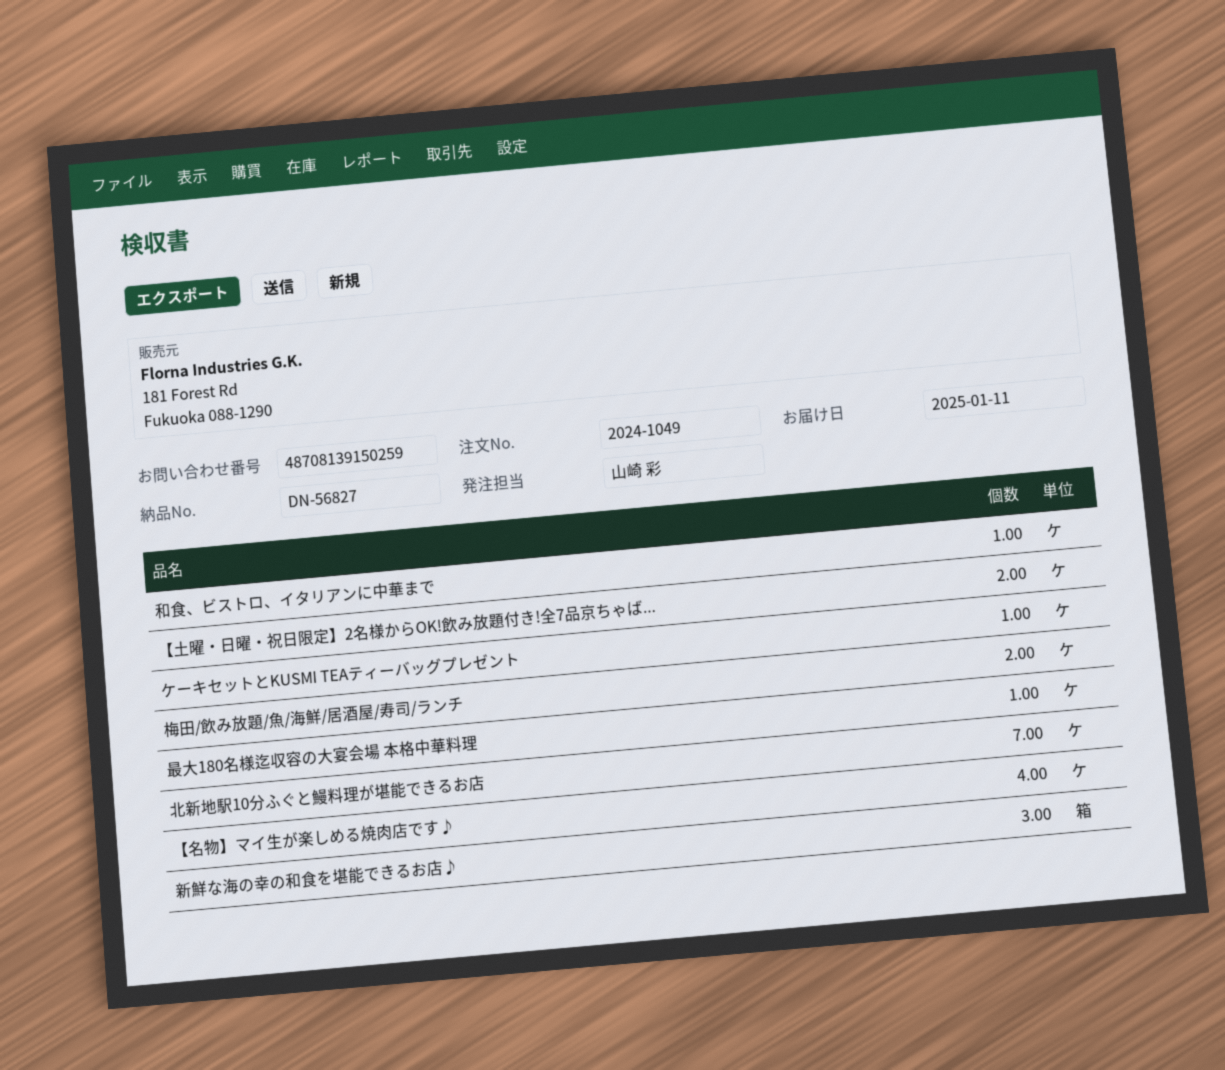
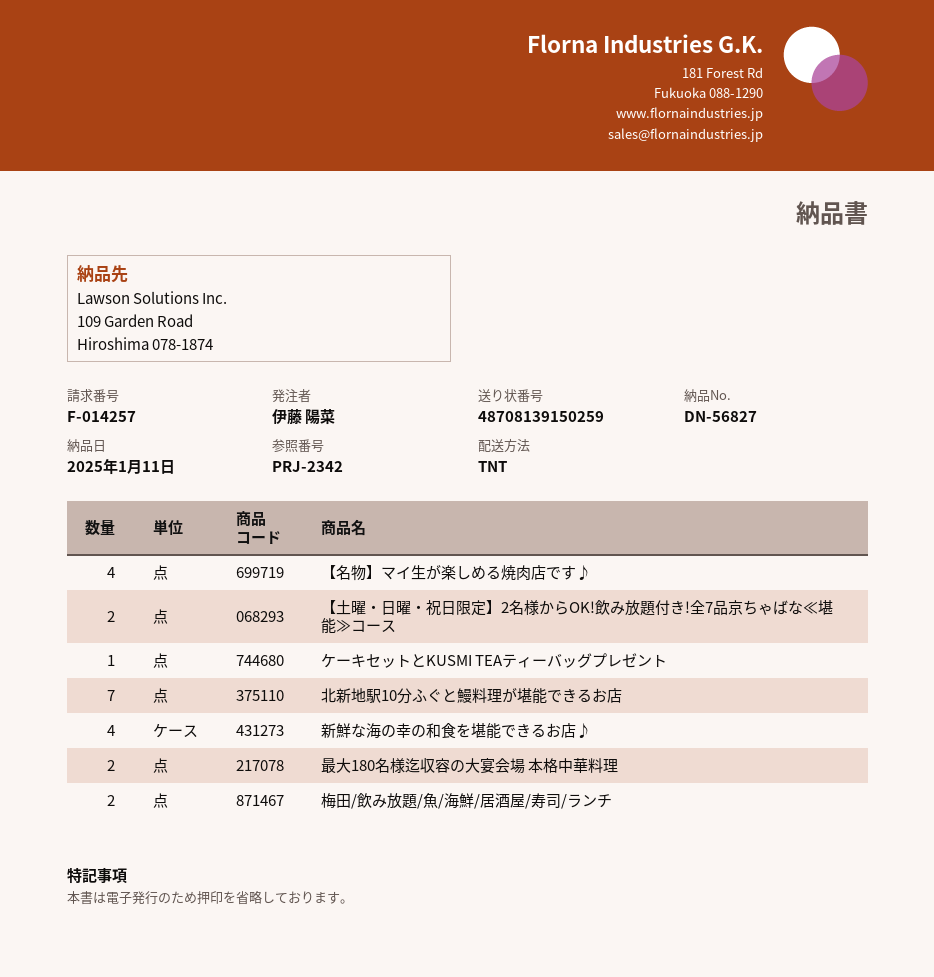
ordered by: 山崎 彩 -> 伊藤 陽菜
和食、ビストロ、イタリアンに中華まで: 1 -> none
最大180名様迄収容の大宴会場 本格中華料理: 1 -> 2
新鮮な海の幸の和食を堪能できるお店♪: 3 -> 4

